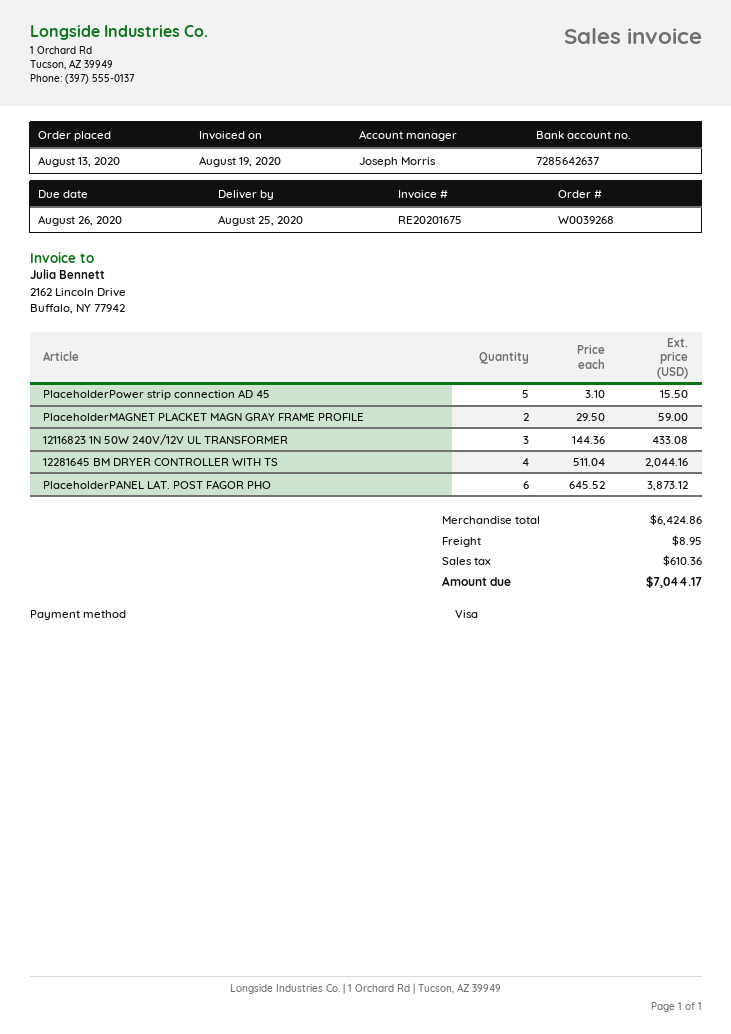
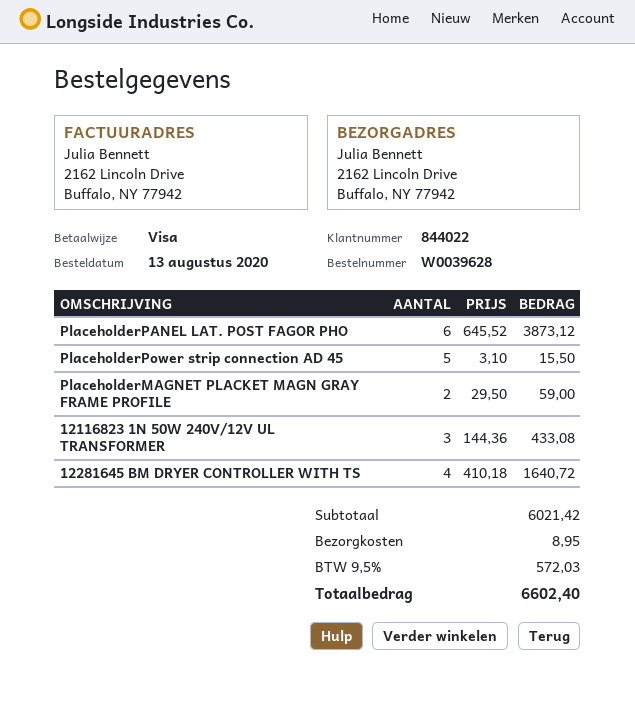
order number: W0039268 -> W0039628
12281645 BM DRYER CONTROLLER WITH TS: 4 x 511.04 = 2044.16 -> 4 x 410.18 = 1640.72
subtotal: 6424.86 -> 6021.42
tax: 610.36 -> 572.03
total: 7044.17 -> 6602.40

